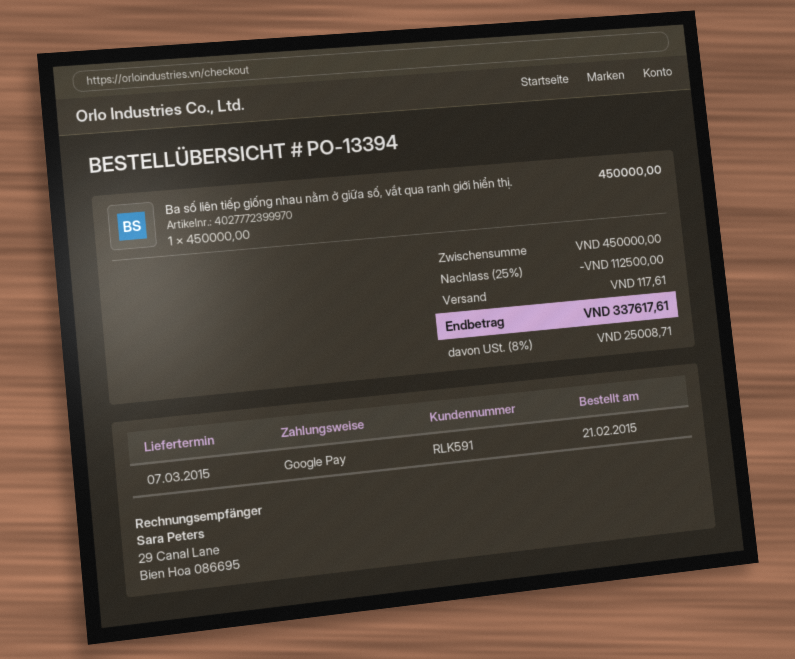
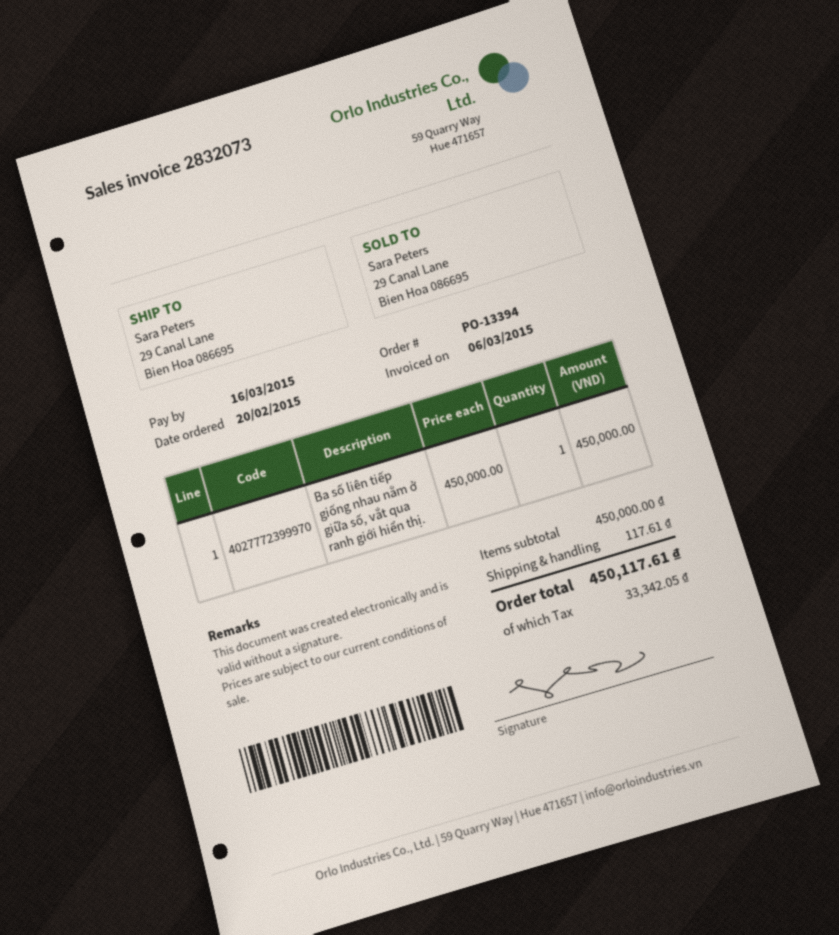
order date: 2015-02-21 -> 2015-02-20
discount: 25% = 112500.00 -> none
tax: 25008.71 -> 33342.05
total: 337617.61 -> 450117.61

